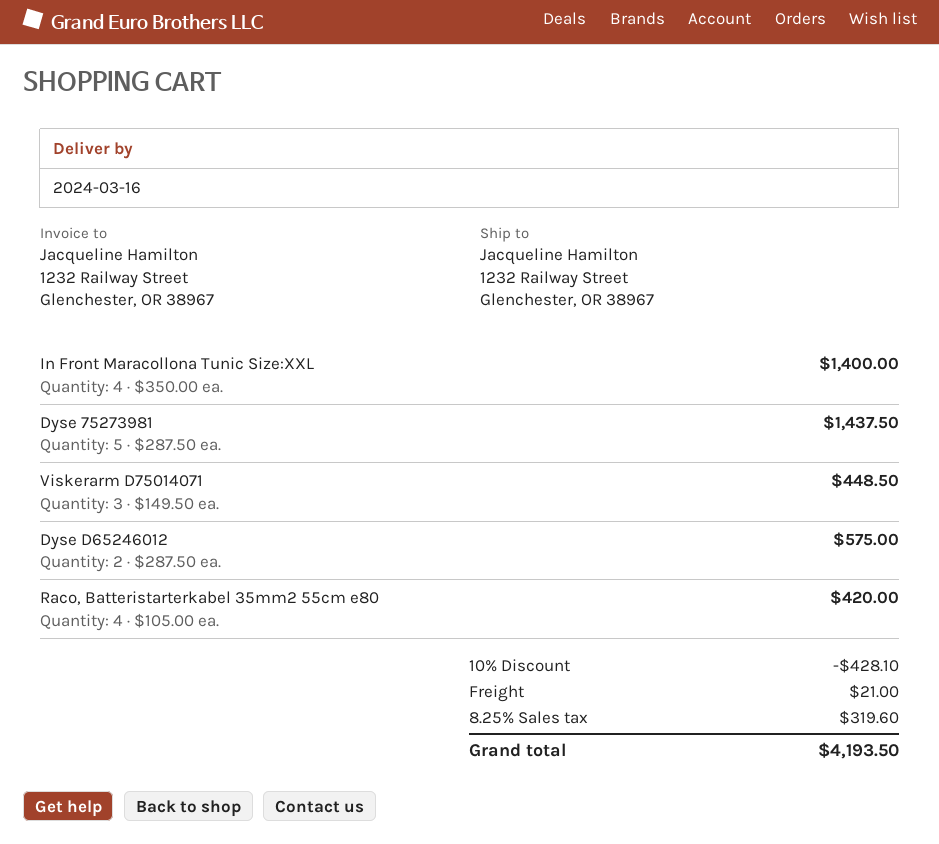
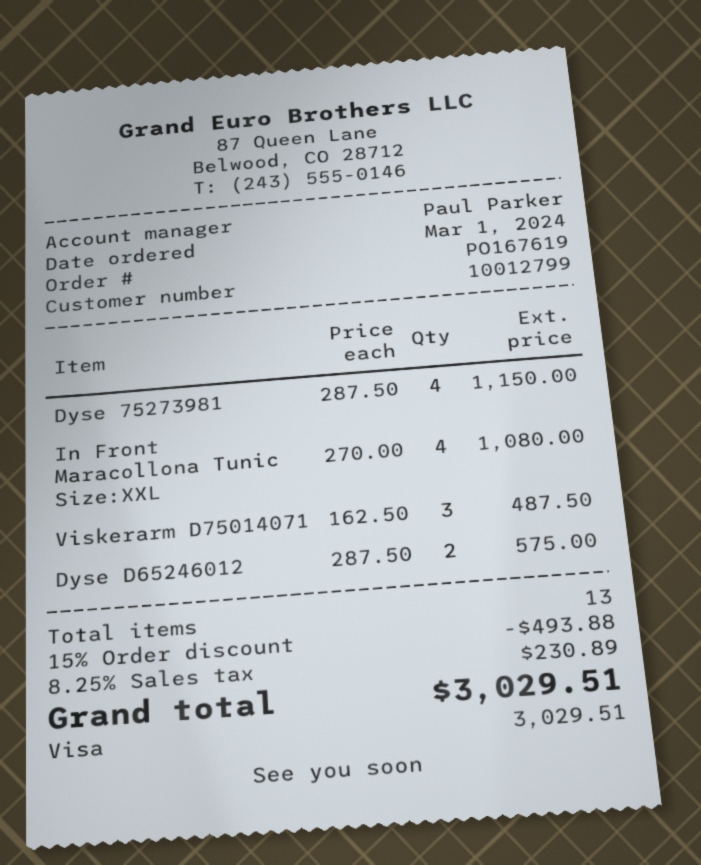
In Front Maracollona Tunic Size:XXL: 4 x 350.00 = 1400.00 -> 4 x 270.00 = 1080.00
Dyse 75273981: 5 x 287.50 = 1437.50 -> 4 x 287.50 = 1150.00
Viskerarm D75014071: 3 x 149.50 = 448.50 -> 3 x 162.50 = 487.50
Raco, Batteristarterkabel 35mm2 55cm e80: 4 x 105.00 = 420.00 -> none
discount: 10% = 428.10 -> 15% = 493.88
shipping: 21.00 -> none
tax: 8.25% = 319.60 -> 8.25% = 230.89
total: 4193.50 -> 3029.51

